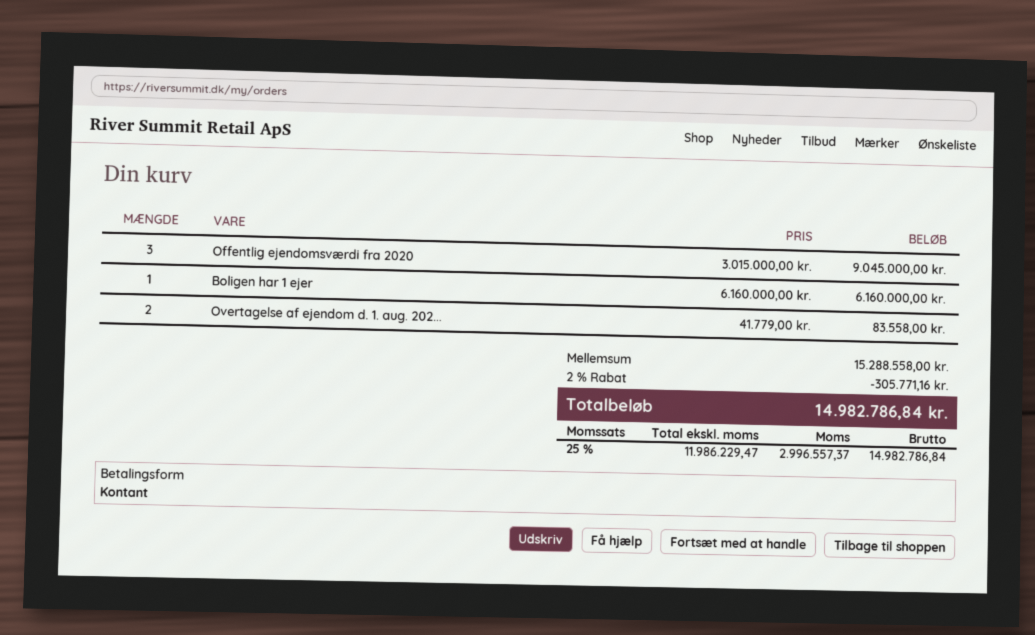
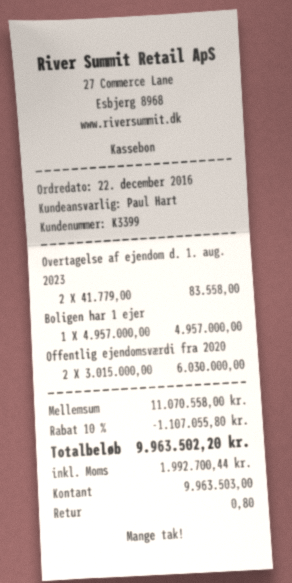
Offentlig ejendomsværdi fra 2020: 3 x 3015000.00 = 9045000.00 -> 2 x 3015000.00 = 6030000.00
Boligen har 1 ejer: 1 x 6160000.00 = 6160000.00 -> 1 x 4957000.00 = 4957000.00
subtotal: 15288558.00 -> 11070558.00
discount: 2% = 305771.16 -> 10% = 1107055.80
tax: 2996557.37 -> 1992700.44
total: 14982786.84 -> 9963502.20

